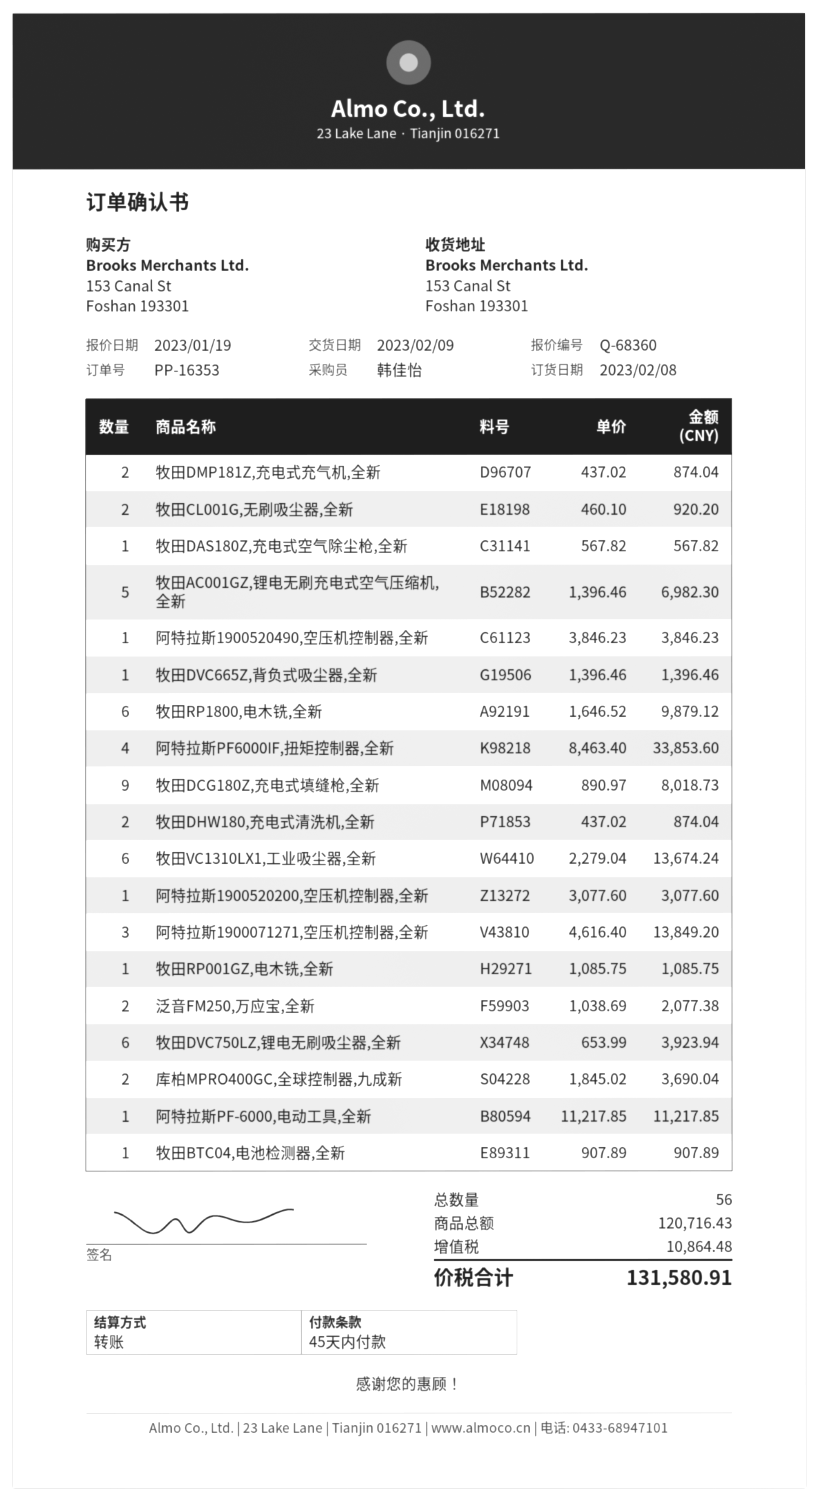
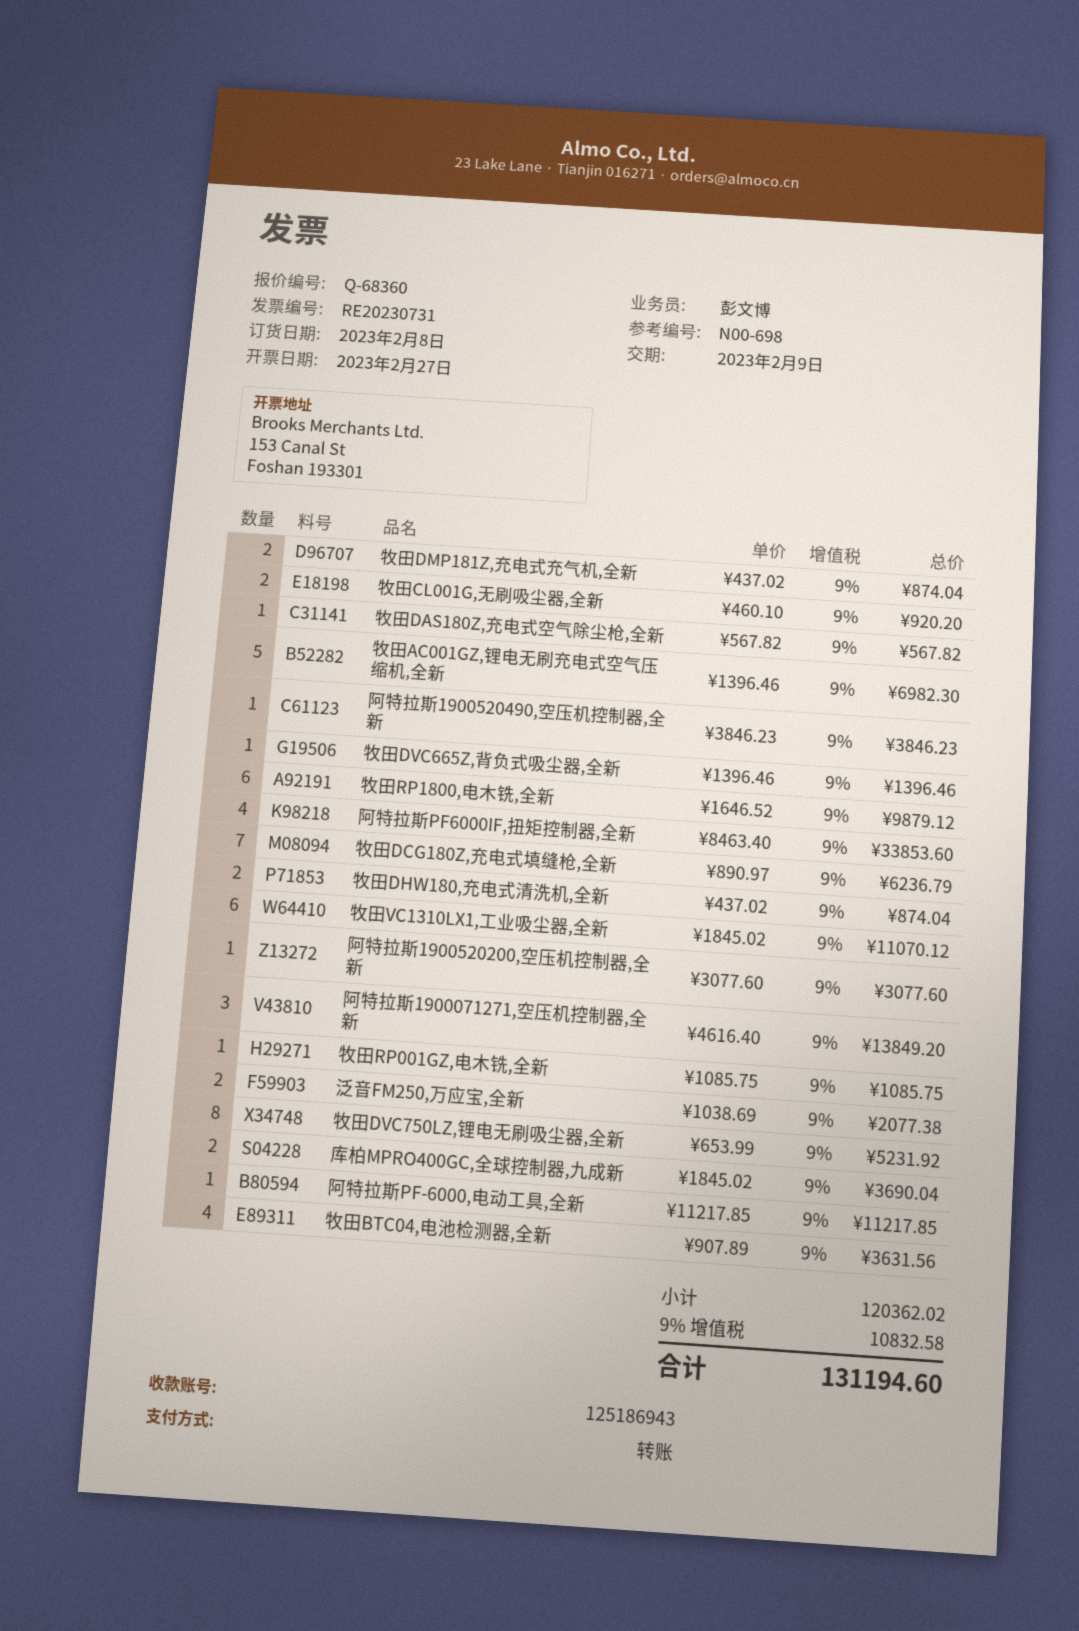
牧田DCG180Z,充电式填缝枪,全新: 9 x 890.97 = 8018.73 -> 7 x 890.97 = 6236.79
牧田VC1310LX1,工业吸尘器,全新: 6 x 2279.04 = 13674.24 -> 6 x 1845.02 = 11070.12
牧田DVC750LZ,锂电无刷吸尘器,全新: 6 x 653.99 = 3923.94 -> 8 x 653.99 = 5231.92
牧田BTC04,电池检测器,全新: 1 x 907.89 = 907.89 -> 4 x 907.89 = 3631.56
subtotal: 120716.43 -> 120362.02
tax: 10864.48 -> 10832.58
total: 131580.91 -> 131194.60

